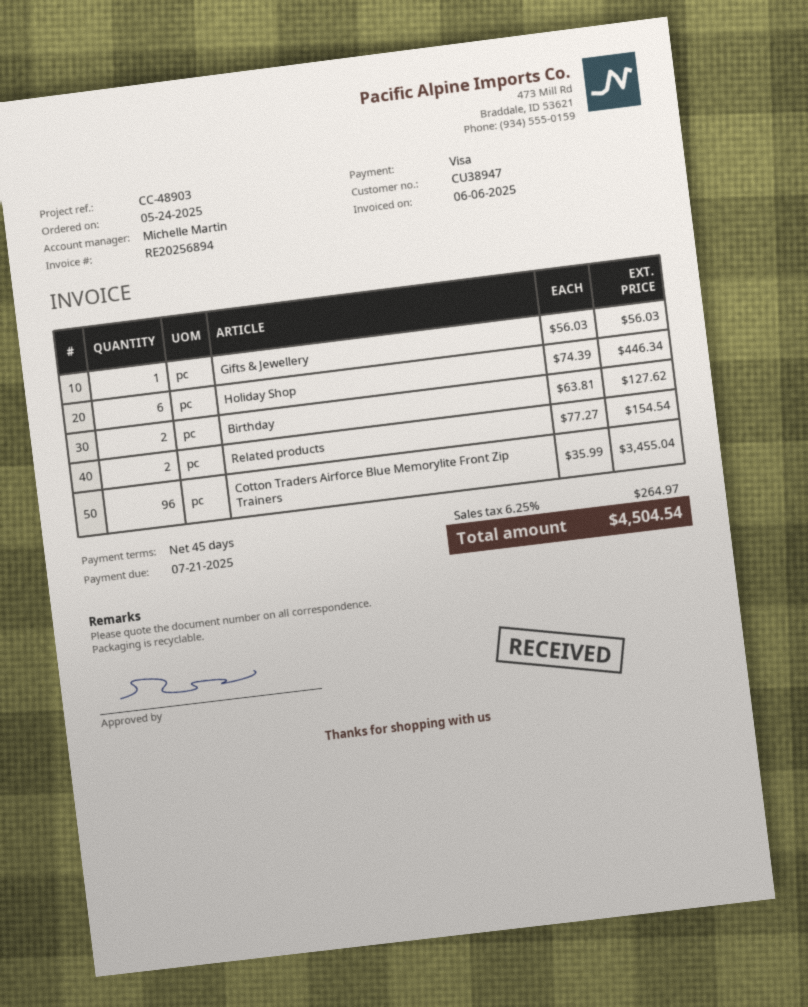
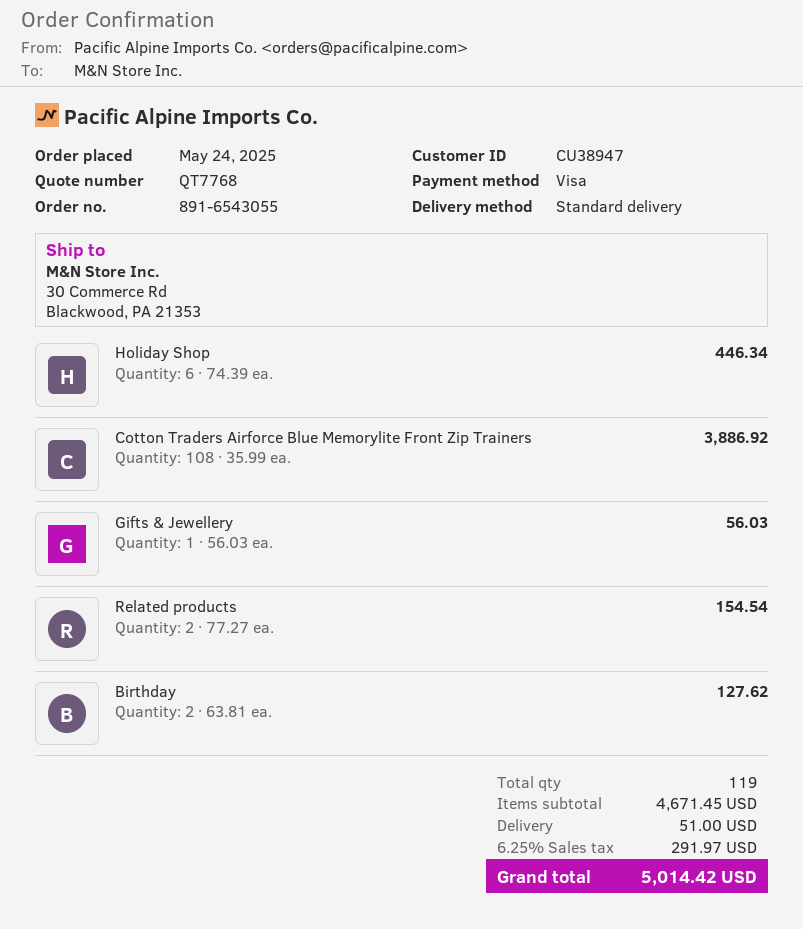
Cotton Traders Airforce Blue Memorylite Front Zip Trainers: 96 x 35.99 = 3455.04 -> 108 x 35.99 = 3886.92
shipping: none -> 51.00
tax: 6.25% = 264.97 -> 6.25% = 291.97
total: 4504.54 -> 5014.42

